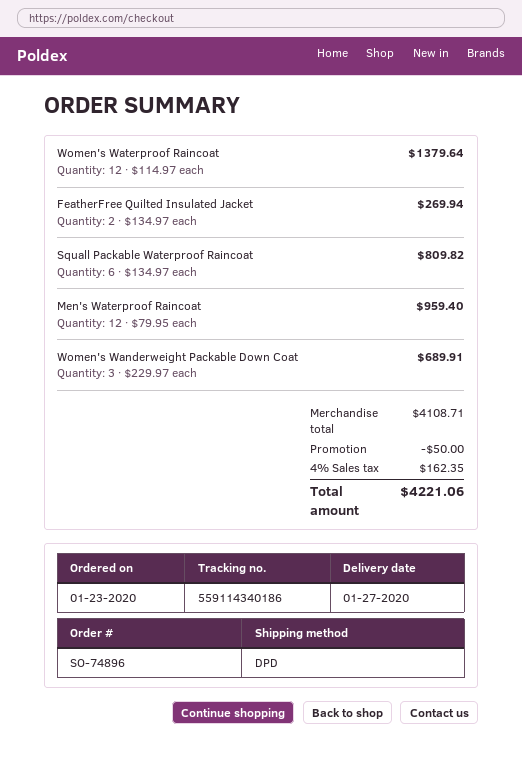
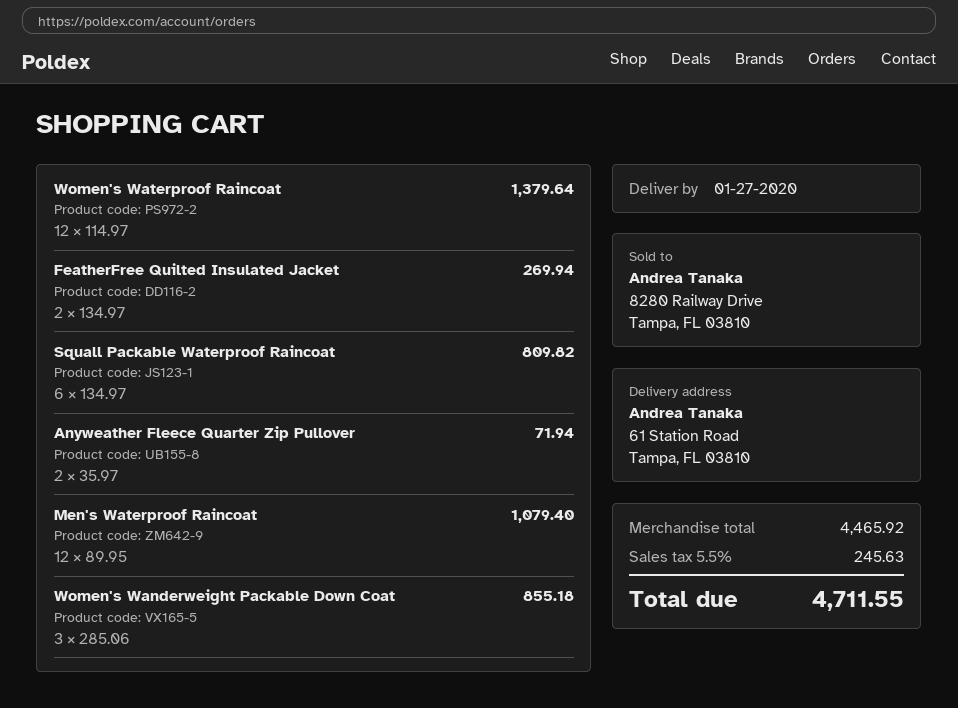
Men's Waterproof Raincoat: 12 x 79.95 = 959.40 -> 12 x 89.95 = 1079.40
Women's Wanderweight Packable Down Coat: 3 x 229.97 = 689.91 -> 3 x 285.06 = 855.18
Anyweather Fleece Quarter Zip Pullover: none -> 2 x 35.97 = 71.94
subtotal: 4108.71 -> 4465.92
discount: 50.00 -> none
tax: 4% = 162.35 -> 5.5% = 245.63
total: 4221.06 -> 4711.55

